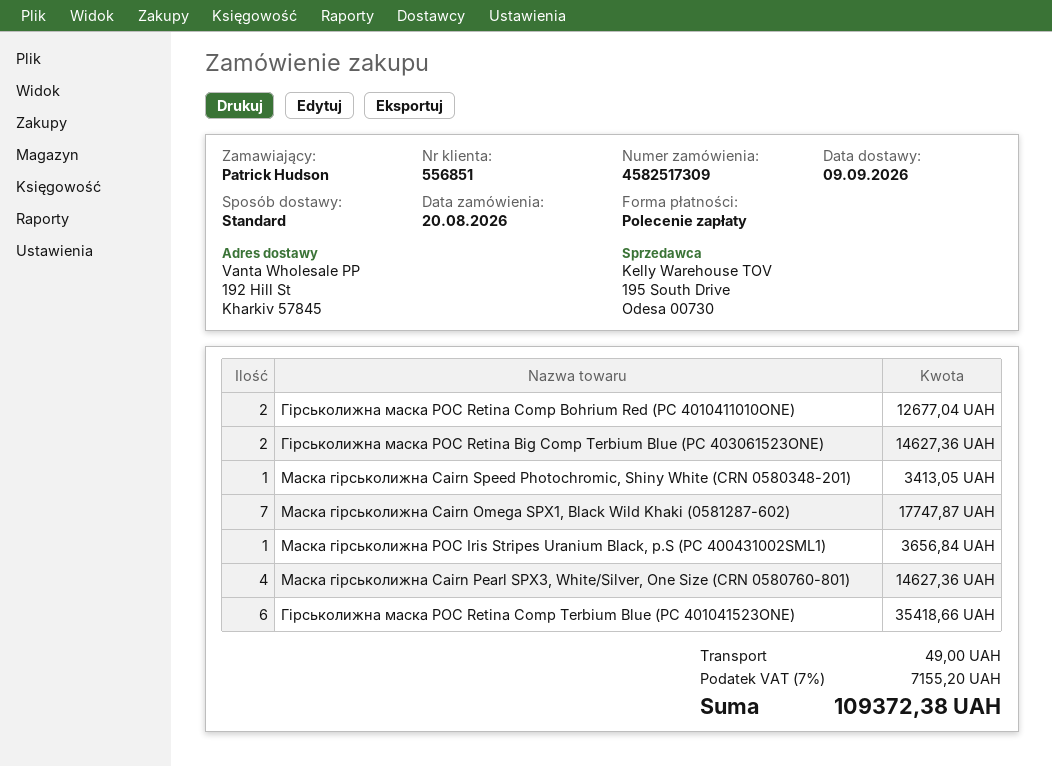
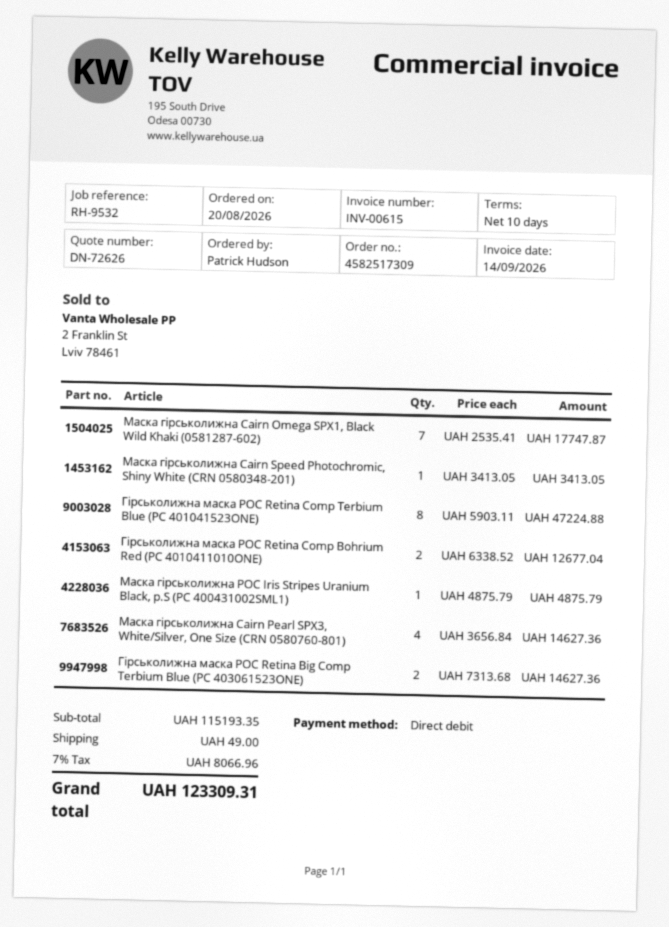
Маска гірськолижна POC Iris Stripes Uranium Black, р.S (PC 400431002SML1): 1 for 3656.84 -> 1 for 4875.79
Гірськолижна маска POC Retina Comp Terbium Blue (PC 401041523ONE): 6 for 35418.66 -> 8 for 47224.88
tax: 7% = 7155.20 -> 7% = 8066.96
total: 109372.38 -> 123309.31

